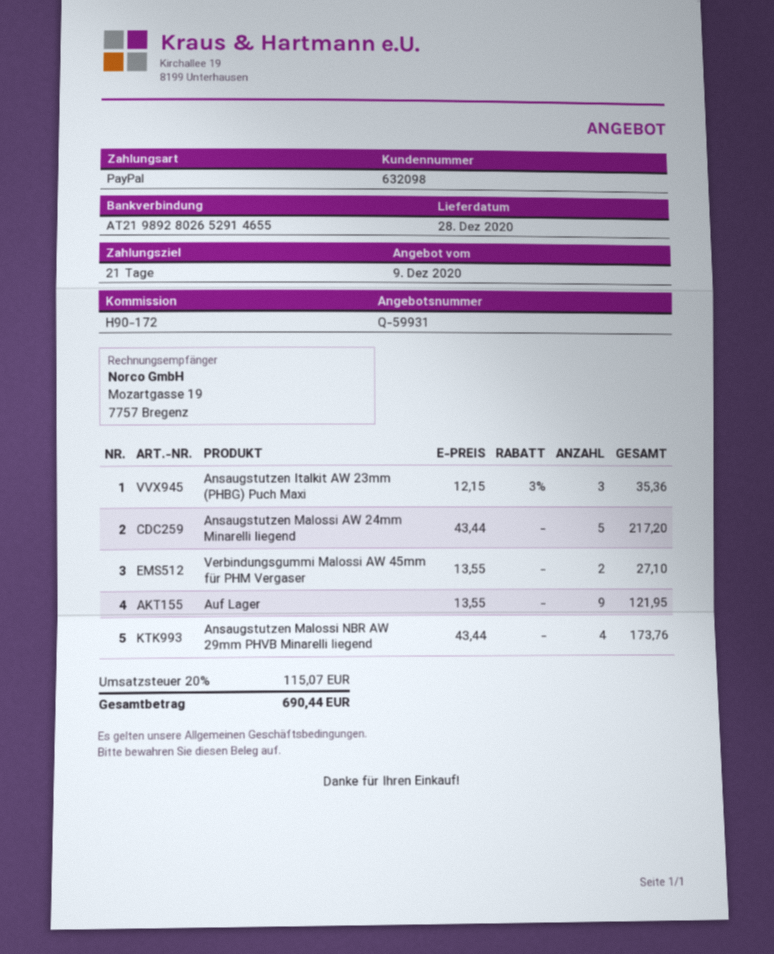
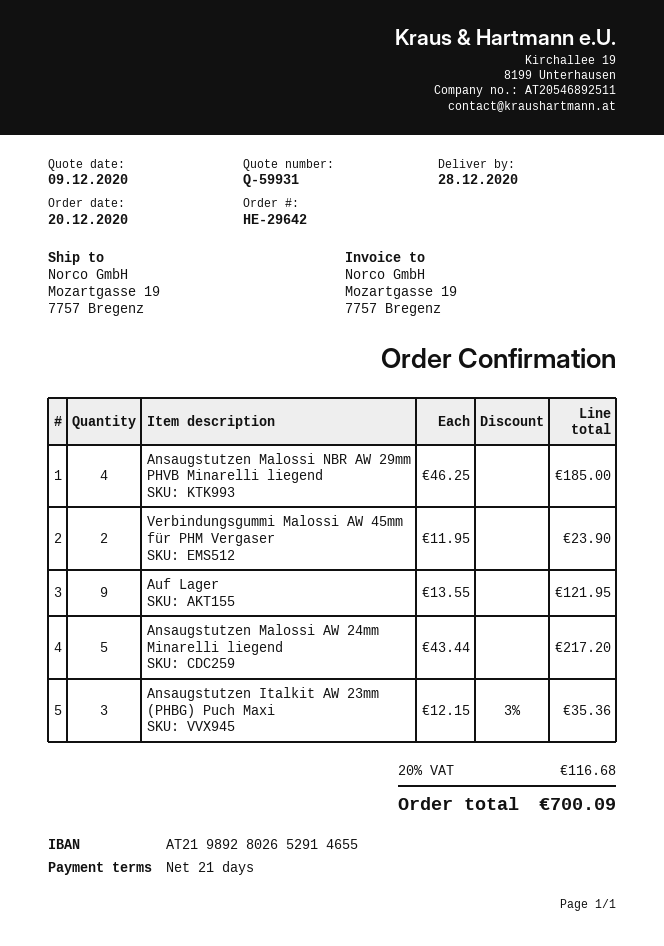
Verbindungsgummi Malossi AW 45mm für PHM Vergaser: 2 x 13.55 = 27.10 -> 2 x 11.95 = 23.90
Ansaugstutzen Malossi NBR AW 29mm PHVB Minarelli liegend: 4 x 43.44 = 173.76 -> 4 x 46.25 = 185.00
tax: 20% = 115.07 -> 20% = 116.68
total: 690.44 -> 700.09

